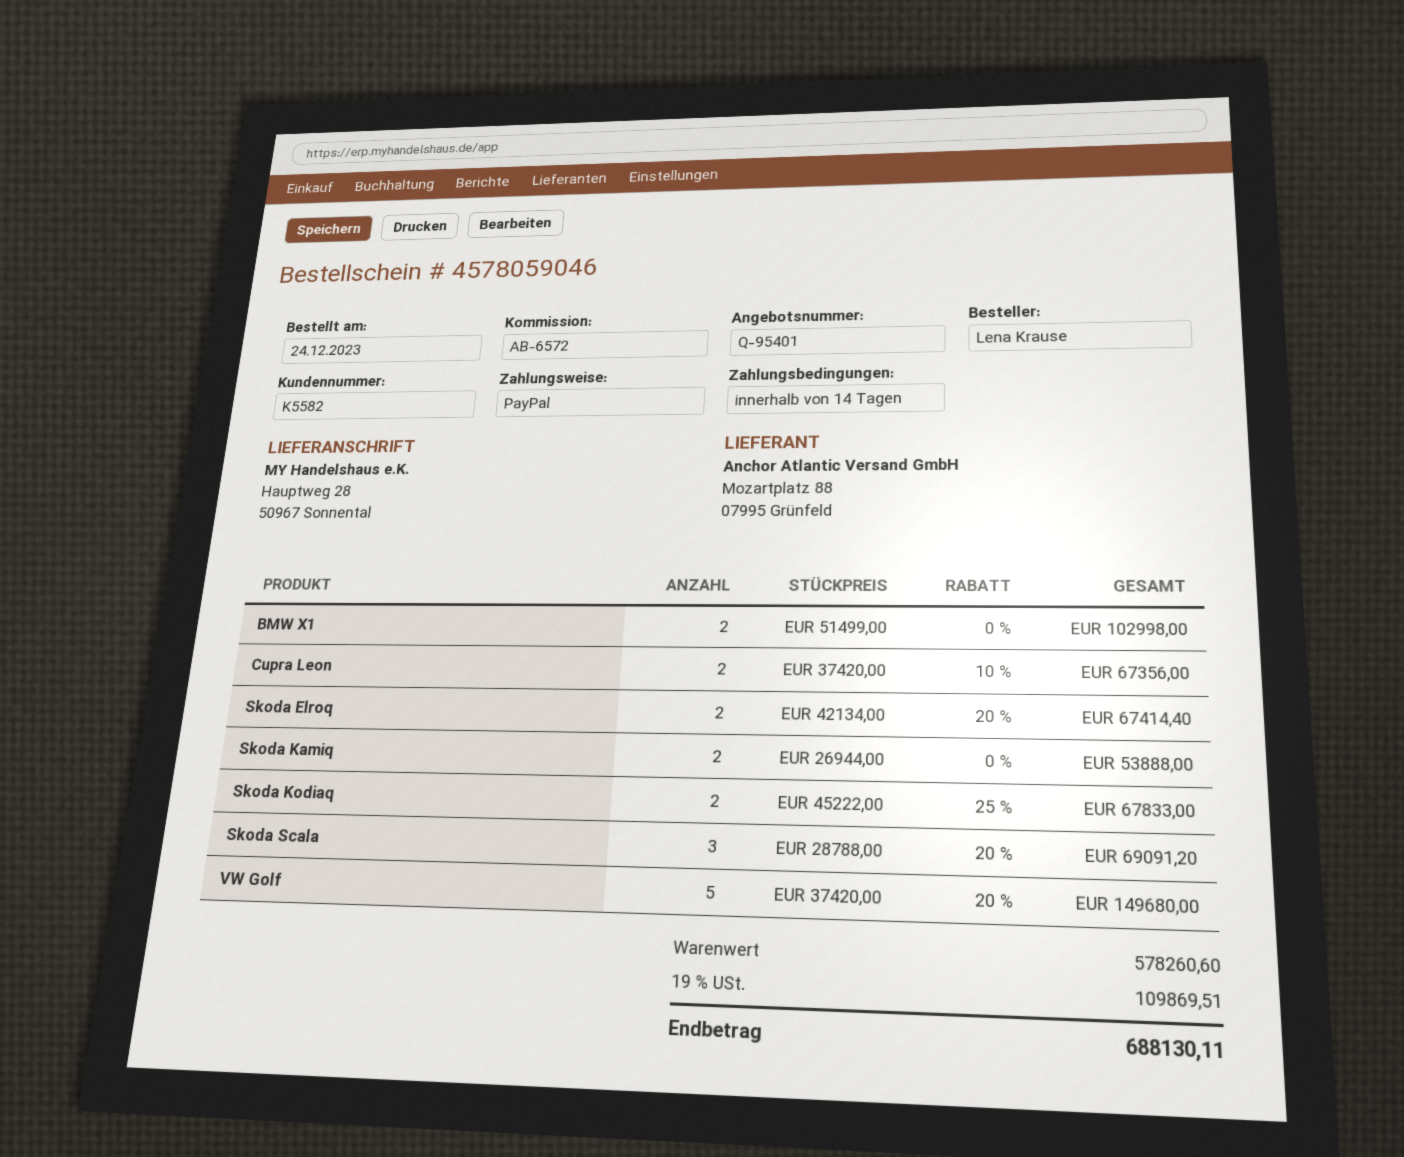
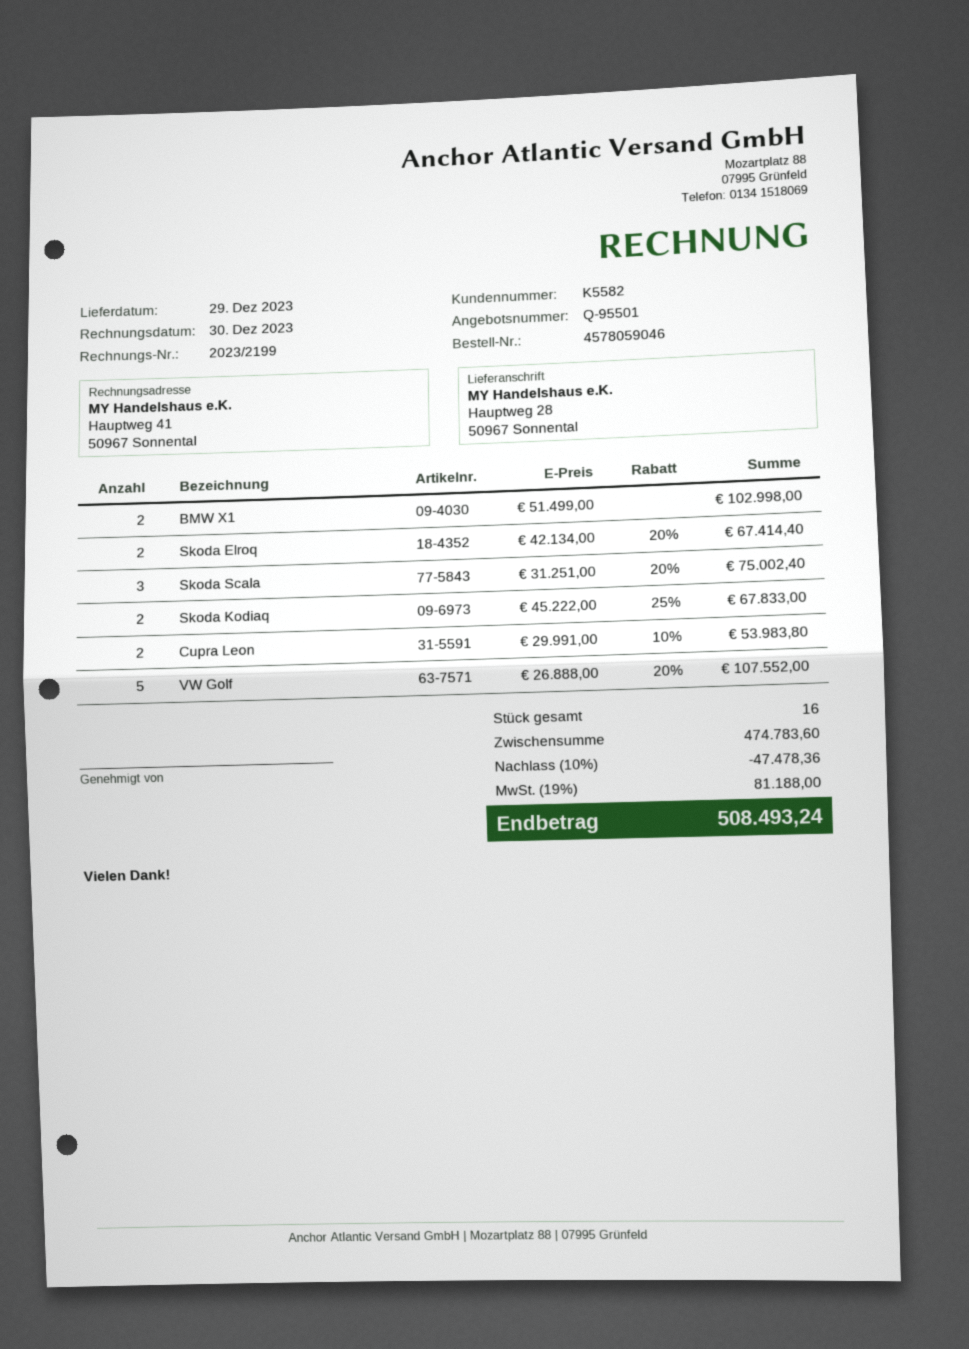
quote number: Q-95401 -> Q-95501
Cupra Leon: 2 x 37420.00 - 10% = 67356.00 -> 2 x 29991.00 - 10% = 53983.80
Skoda Kamiq: 2 x 26944.00 = 53888.00 -> none
Skoda Scala: 3 x 28788.00 - 20% = 69091.20 -> 3 x 31251.00 - 20% = 75002.40
VW Golf: 5 x 37420.00 - 20% = 149680.00 -> 5 x 26888.00 - 20% = 107552.00
subtotal: 578260.60 -> 474783.60
discount: none -> 10% = 47478.36
tax: 19% = 109869.51 -> 19% = 81188.00
total: 688130.11 -> 508493.24

